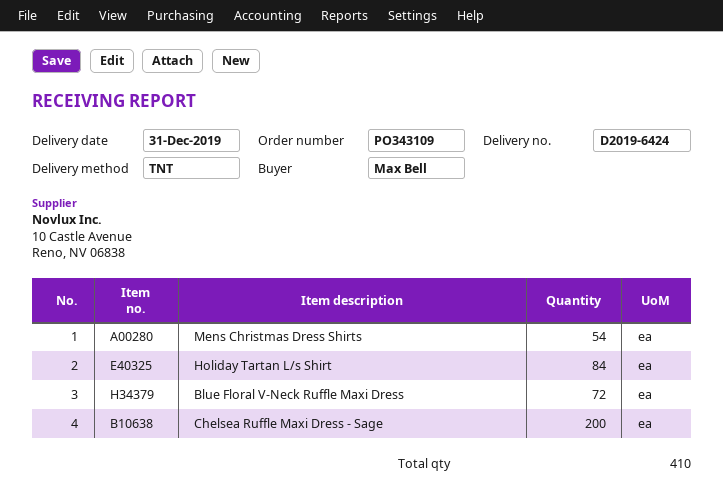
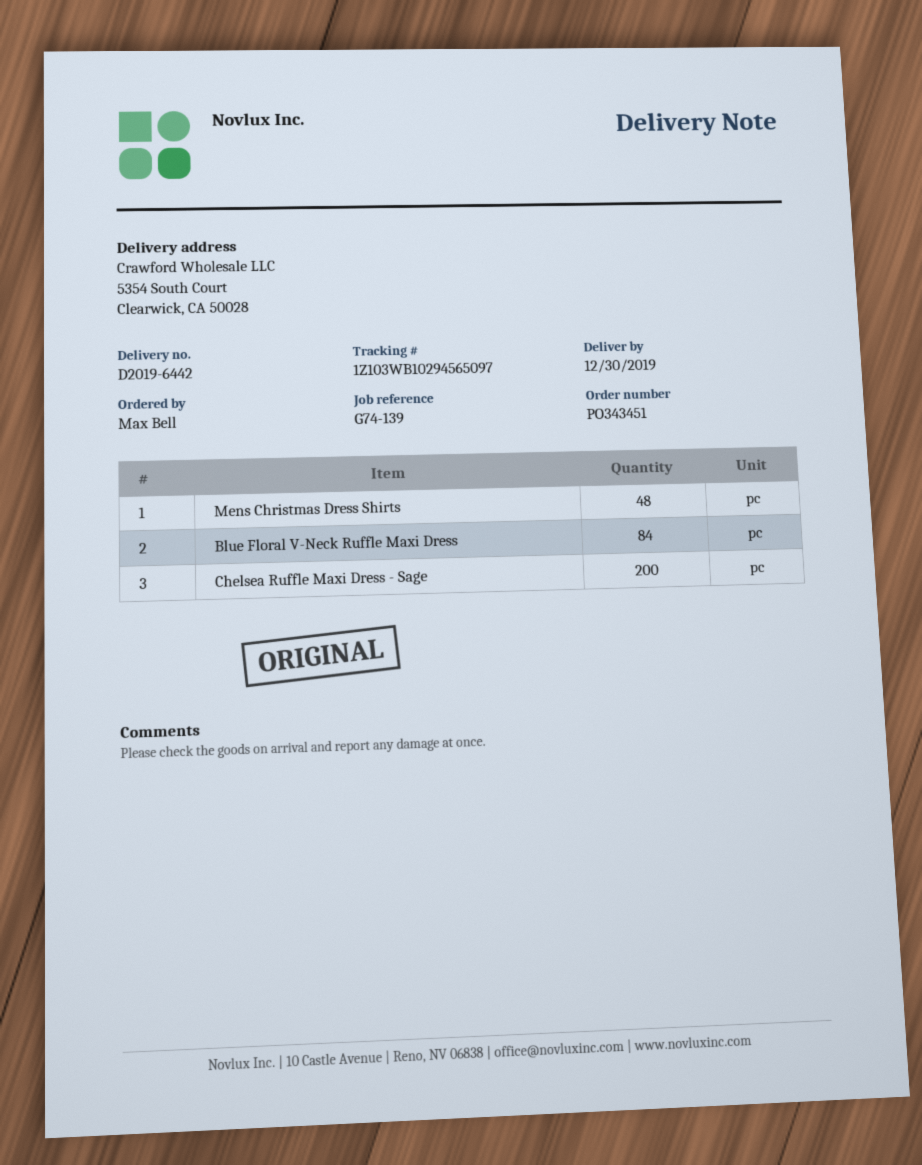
order number: PO343109 -> PO343451
delivery note number: D2019-6424 -> D2019-6442
delivery date: 2019-12-31 -> 2019-12-30
Mens Christmas Dress Shirts: 54 -> 48
Holiday Tartan L/s Shirt: 84 -> none
Blue Floral V-Neck Ruffle Maxi Dress: 72 -> 84

